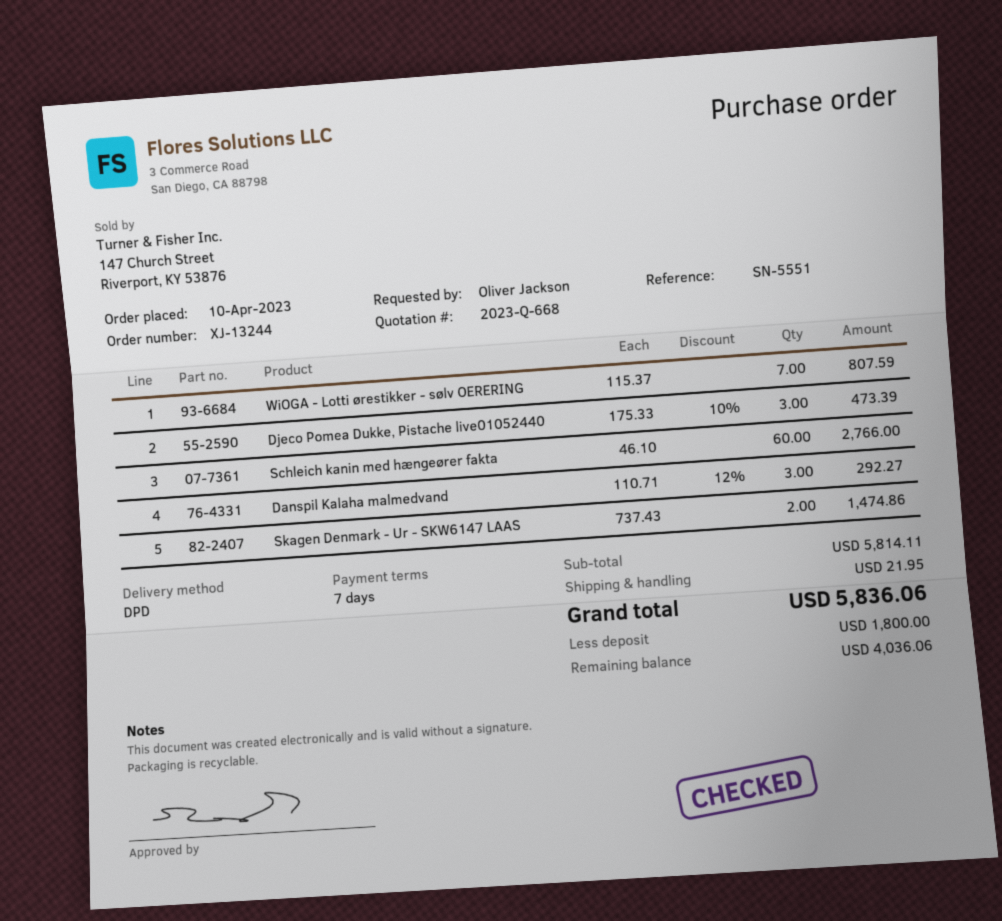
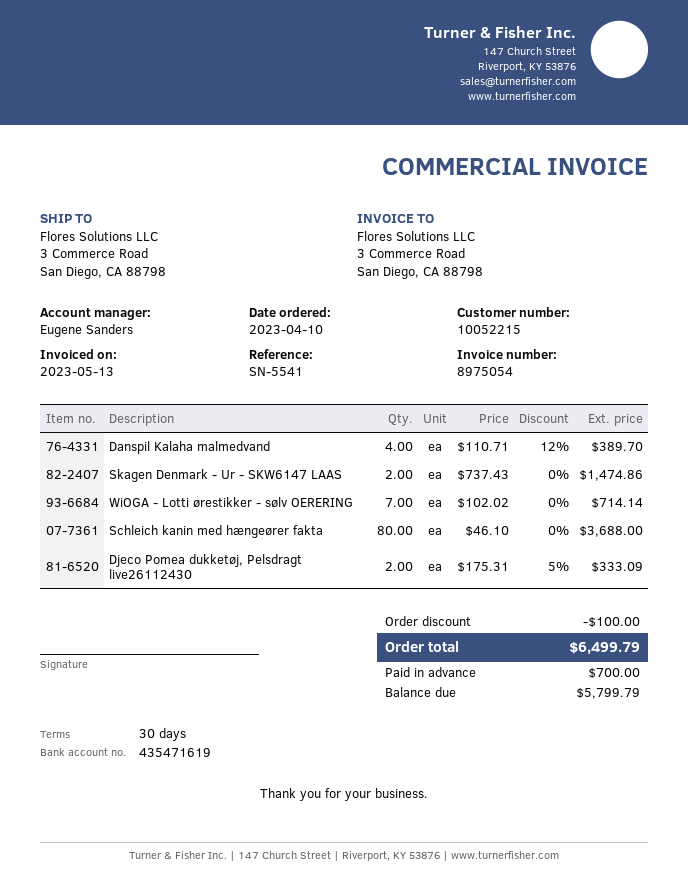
payment terms: 7 days -> 30 days
reference: SN-5551 -> SN-5541
WiOGA - Lotti ørestikker - sølv OERERING: 7 x 115.37 = 807.59 -> 7 x 102.02 = 714.14
Djeco Pomea Dukke, Pistache live01052440: 3 x 175.33 - 10% = 473.39 -> none
Schleich kanin med hængeører fakta: 60 x 46.10 = 2766.00 -> 80 x 46.10 = 3688.00
Danspil Kalaha malmedvand: 3 x 110.71 - 12% = 292.27 -> 4 x 110.71 - 12% = 389.70
Djeco Pomea dukketøj, Pelsdragt live26112430: none -> 2 x 175.31 - 5% = 333.09
discount: none -> 100.00
shipping: 21.95 -> none
total: 5836.06 -> 6499.79
deposit: 1800.00 -> 700.00
balance: 4036.06 -> 5799.79

